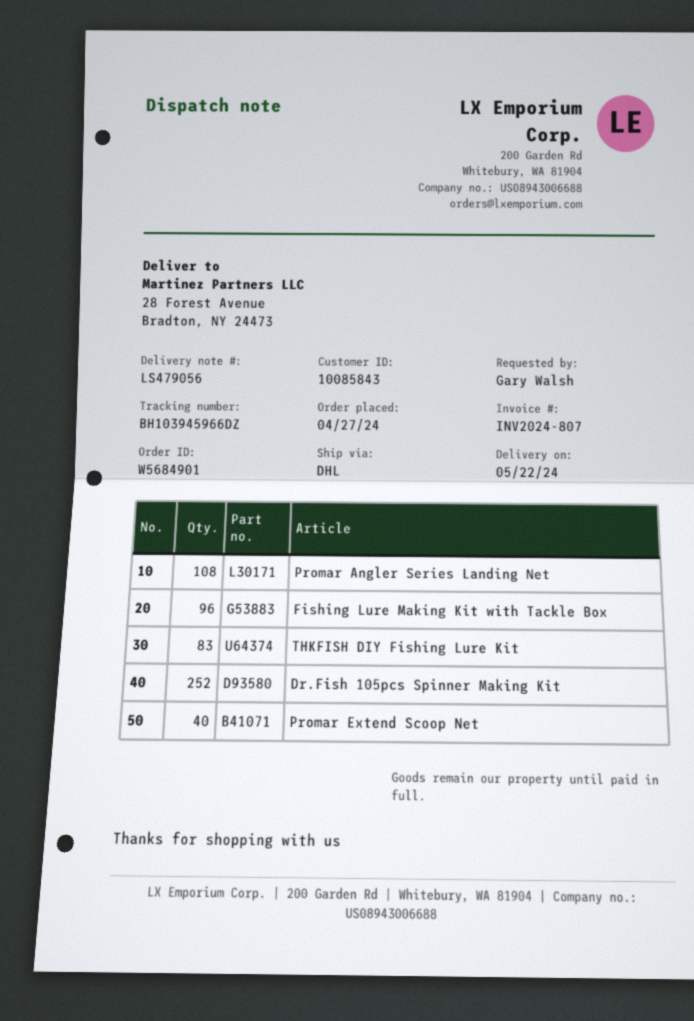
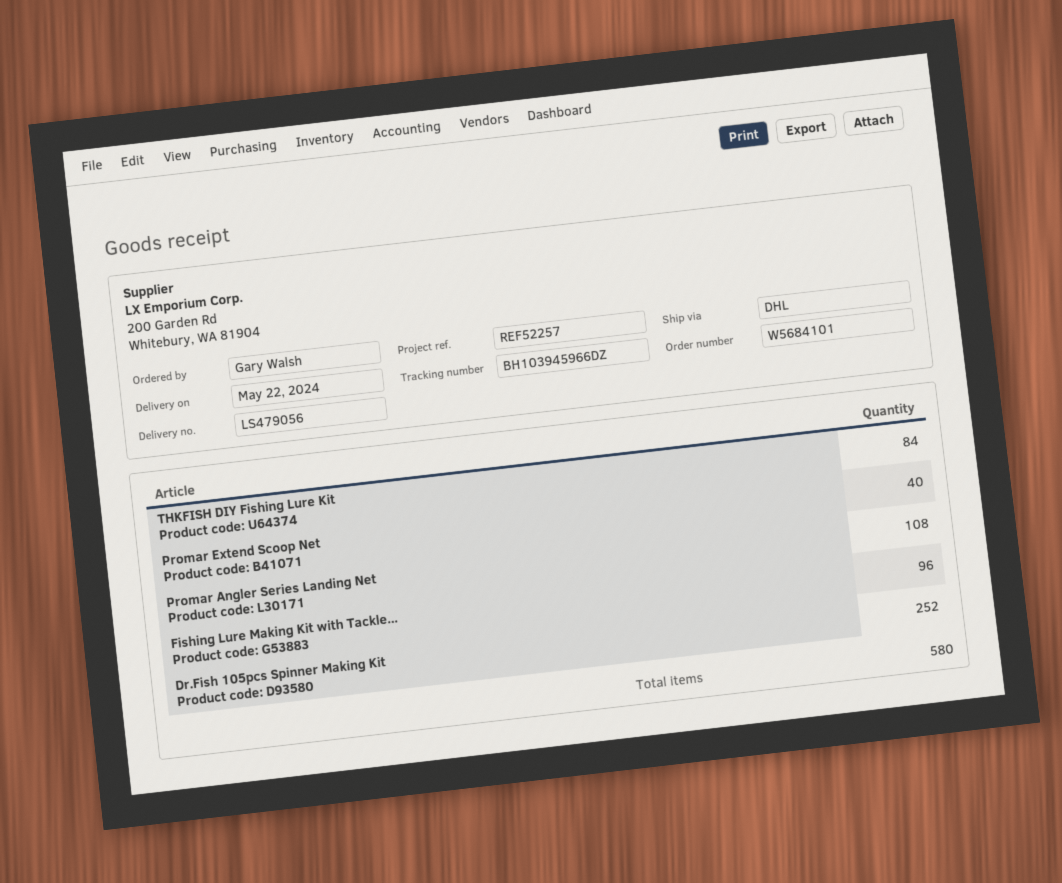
order number: W5684901 -> W5684101
THKFISH DIY Fishing Lure Kit: 83 -> 84

